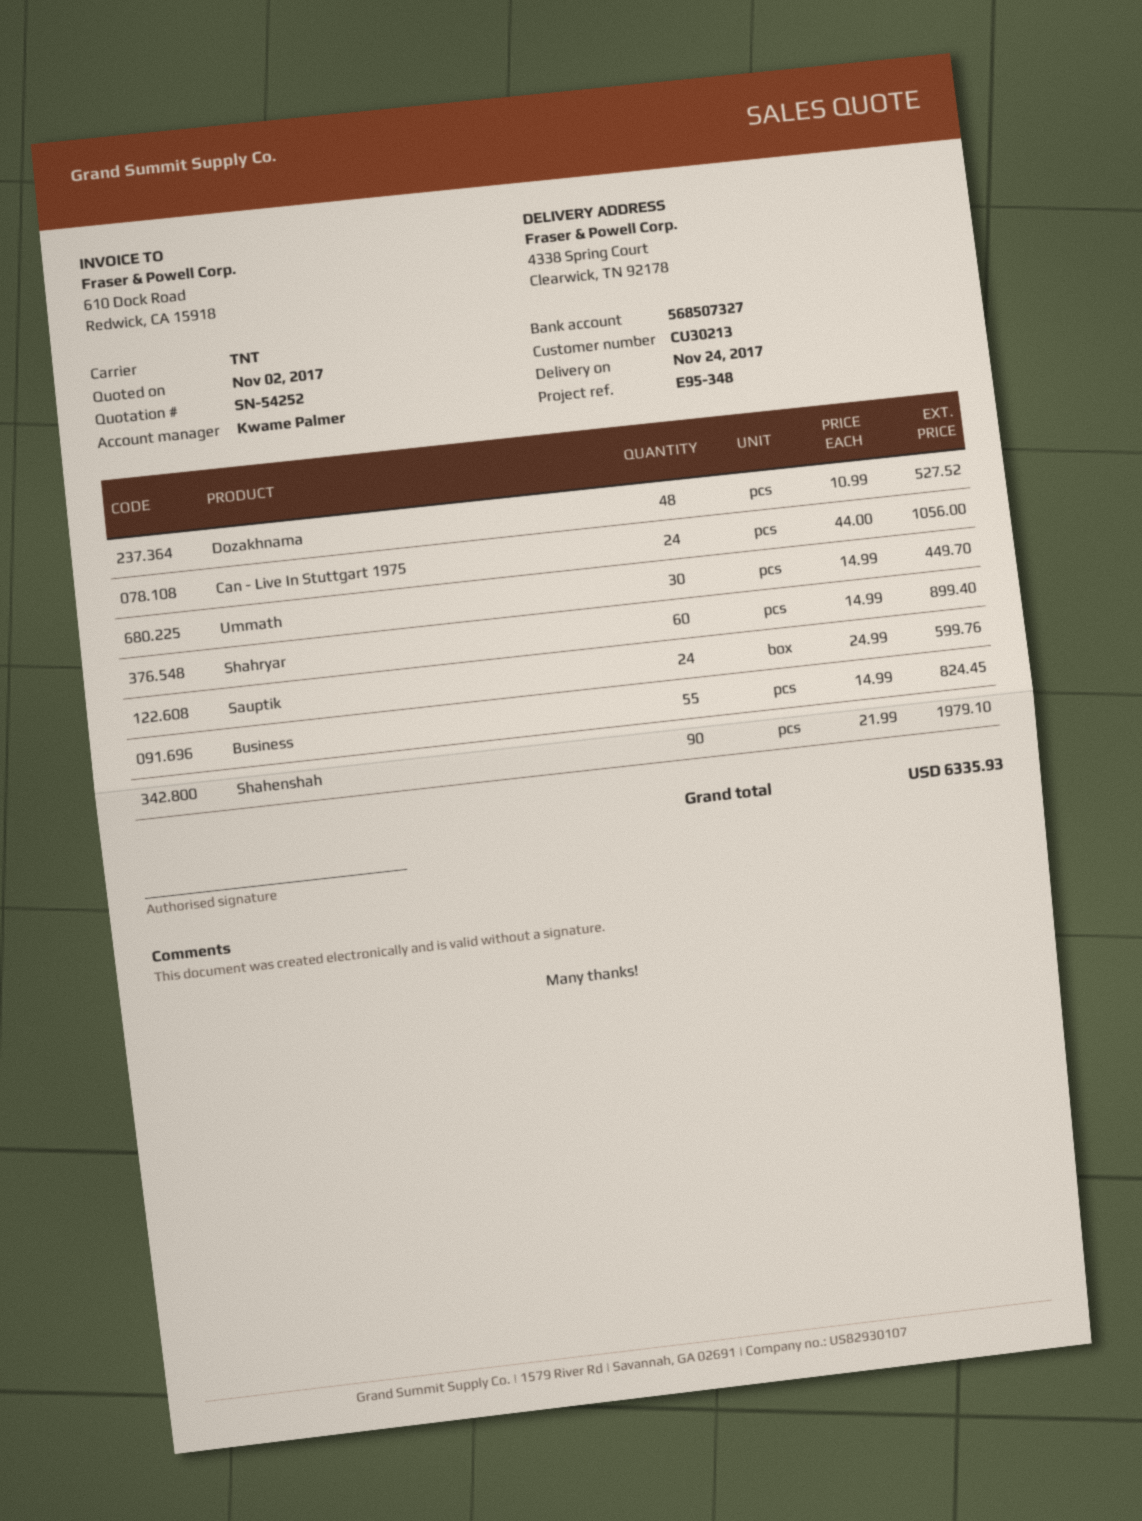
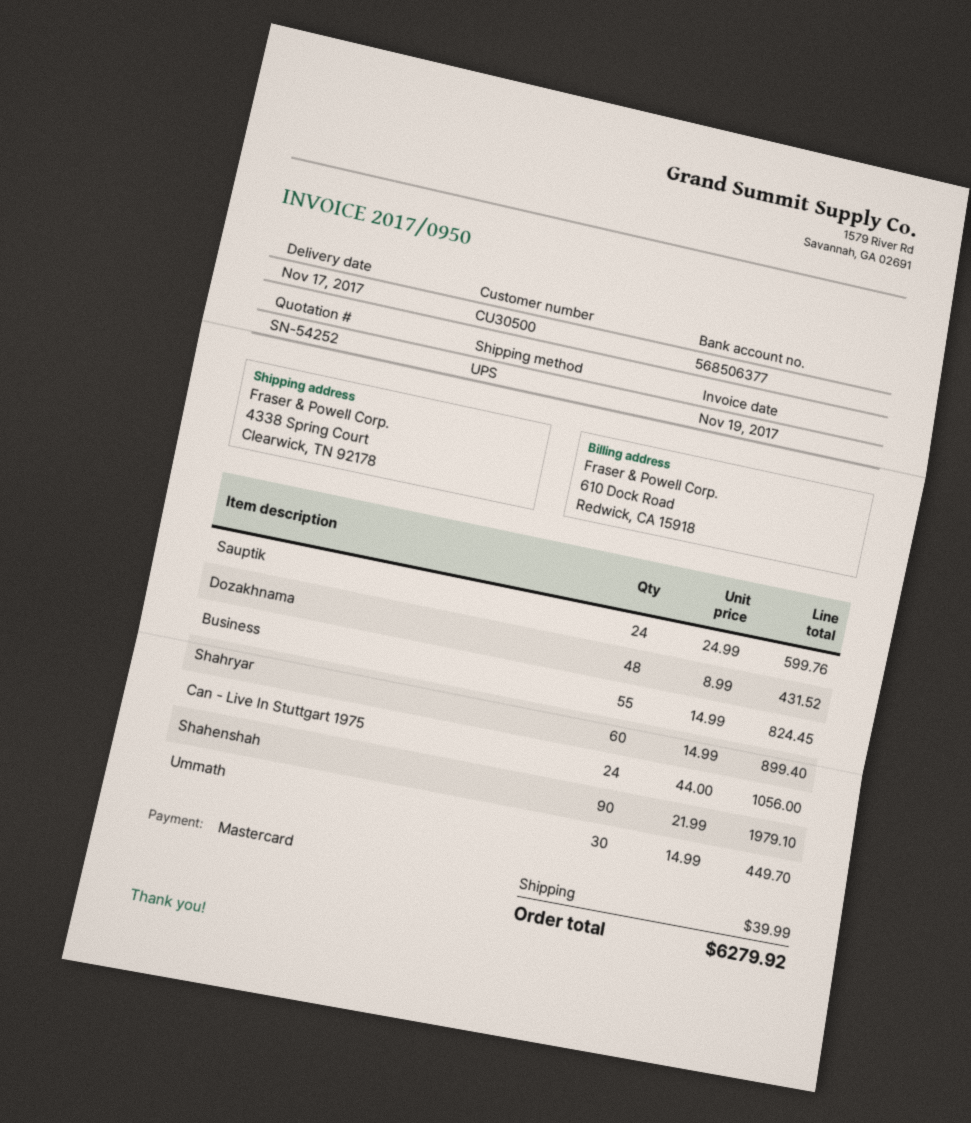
delivery date: 2017-11-24 -> 2017-11-17
customer number: CU30213 -> CU30500
bank account: 568507327 -> 568506377
shipping method: TNT -> UPS
Dozakhnama: 48 x 10.99 = 527.52 -> 48 x 8.99 = 431.52
shipping: none -> 39.99
total: 6335.93 -> 6279.92

